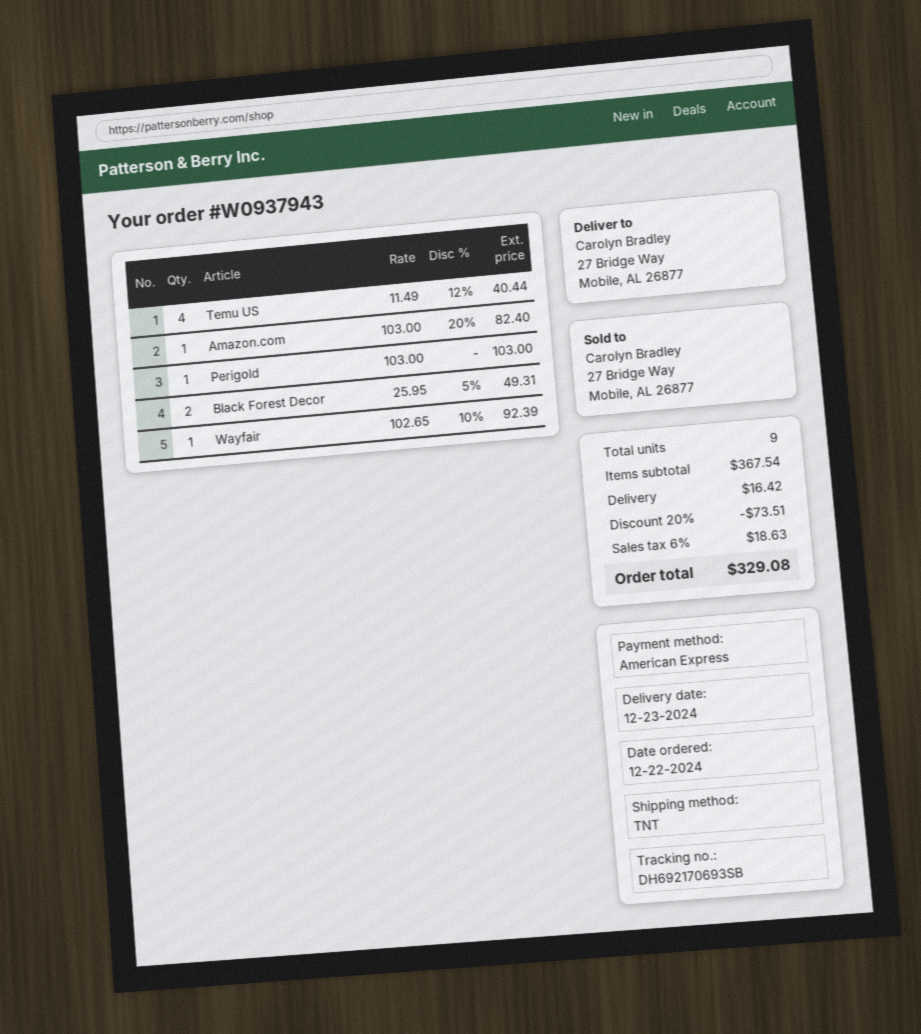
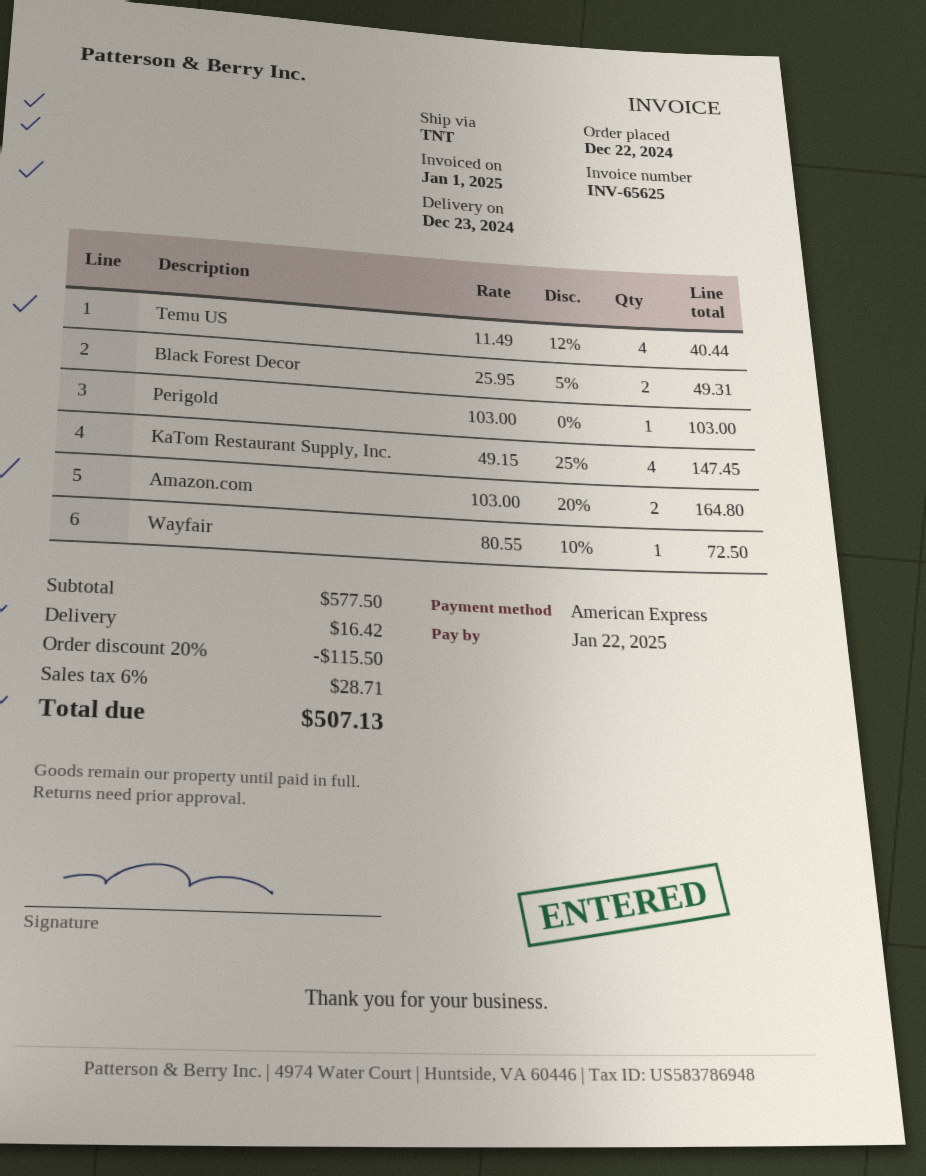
Amazon.com: 1 x 103.00 - 20% = 82.40 -> 2 x 103.00 - 20% = 164.80
Wayfair: 1 x 102.65 - 10% = 92.39 -> 1 x 80.55 - 10% = 72.50
KaTom Restaurant Supply, Inc.: none -> 4 x 49.15 - 25% = 147.45
subtotal: 367.54 -> 577.50
discount: 20% = 73.51 -> 20% = 115.50
tax: 6% = 18.63 -> 6% = 28.71
total: 329.08 -> 507.13

